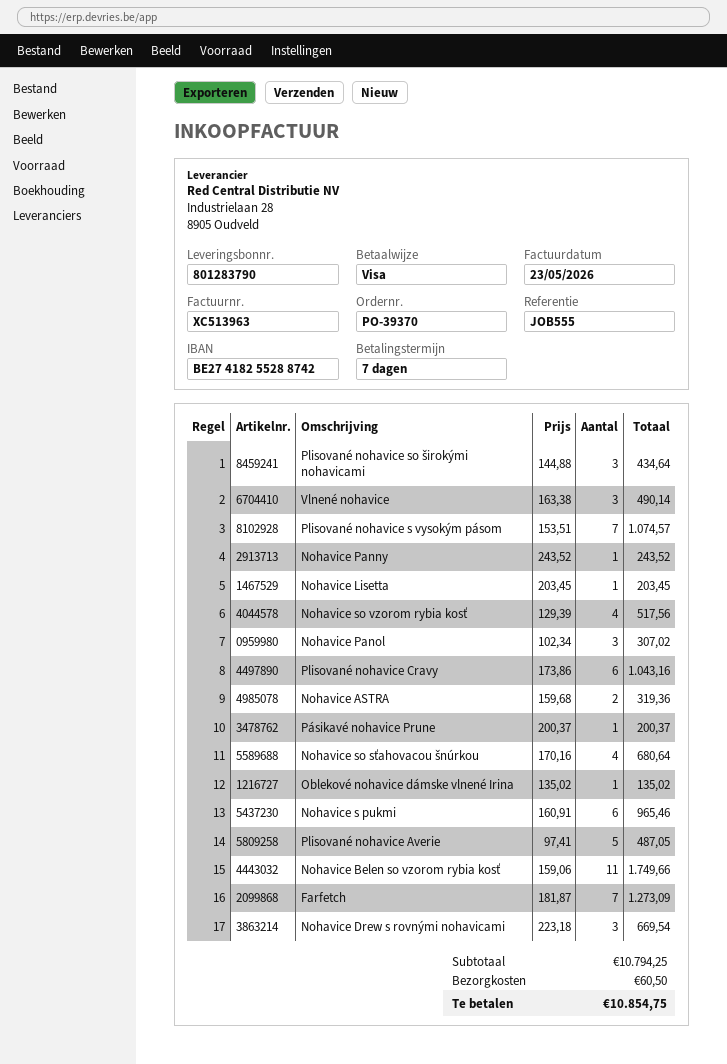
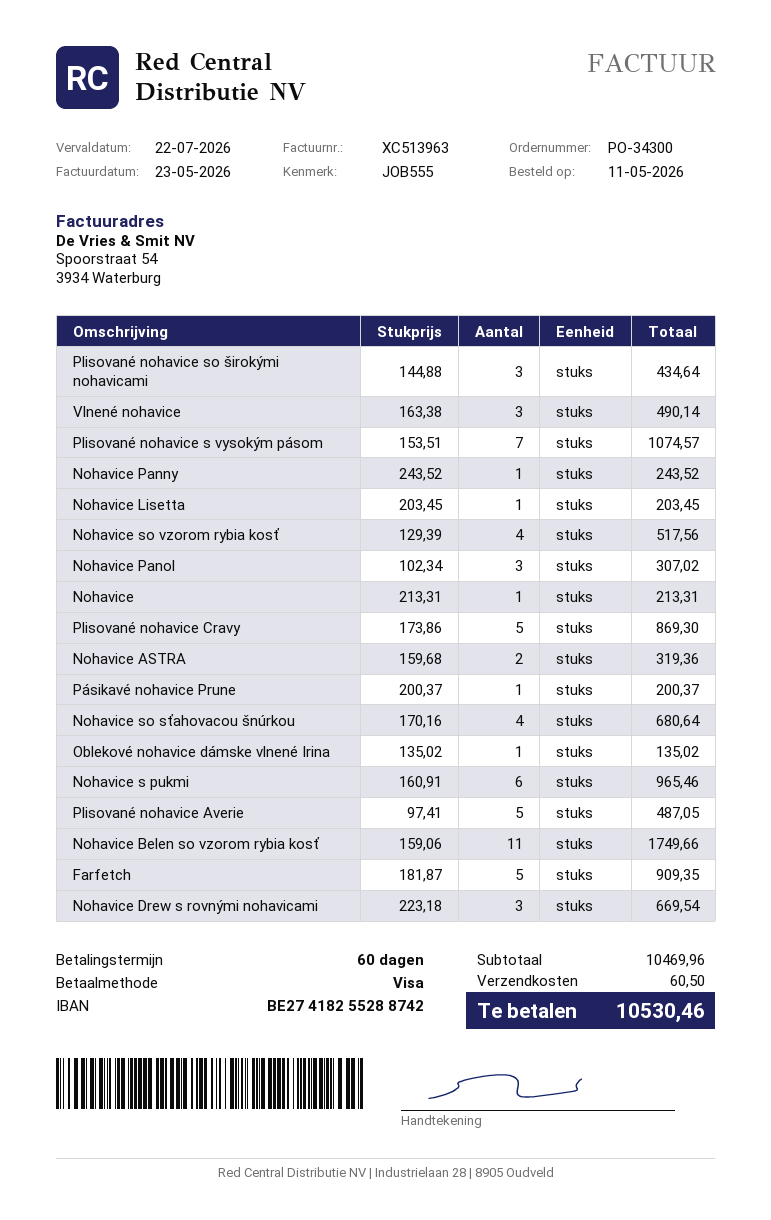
order number: PO-39370 -> PO-34300
payment terms: 7 days -> 60 days
Plisované nohavice Cravy: 6 x 173.86 = 1043.16 -> 5 x 173.86 = 869.30
Farfetch: 7 x 181.87 = 1273.09 -> 5 x 181.87 = 909.35
Nohavice: none -> 1 x 213.31 = 213.31
subtotal: 10794.25 -> 10469.96
total: 10854.75 -> 10530.46

